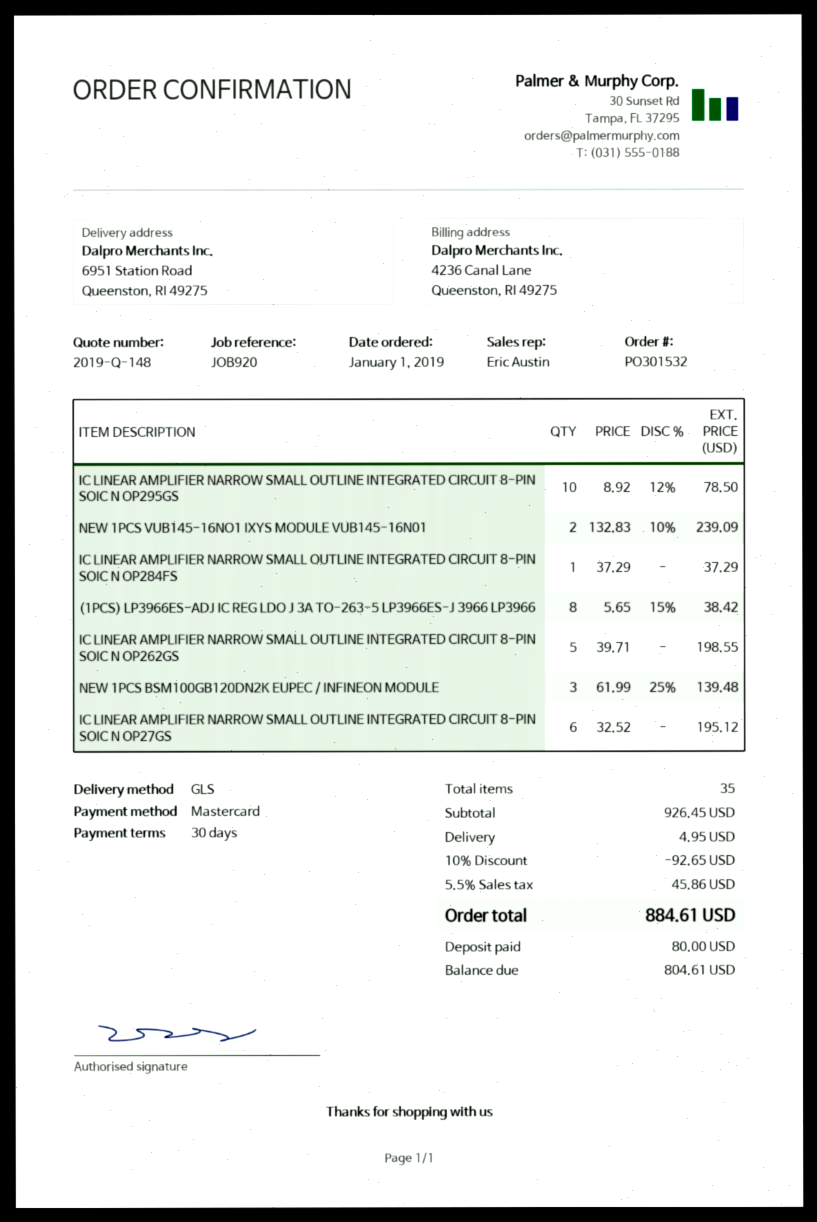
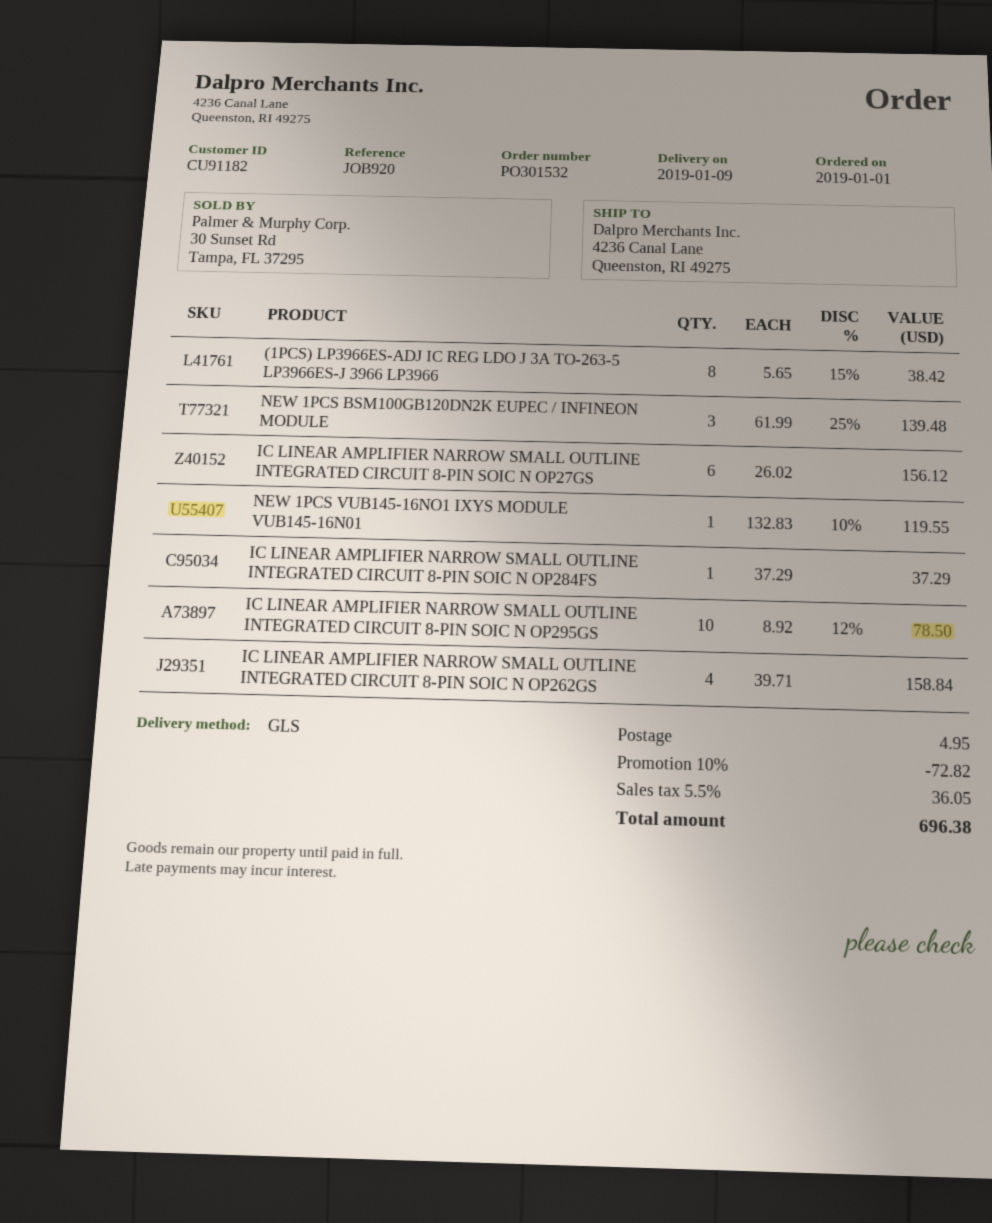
ship to: 6951 Station Road, Queenston, RI 49275 -> 4236 Canal Lane, Queenston, RI 49275
NEW 1PCS VUB145-16NO1 IXYS MODULE VUB145-16N01: 2 x 132.83 - 10% = 239.09 -> 1 x 132.83 - 10% = 119.55
IC LINEAR AMPLIFIER NARROW SMALL OUTLINE INTEGRATED CIRCUIT 8-PIN SOIC N OP262GS: 5 x 39.71 = 198.55 -> 4 x 39.71 = 158.84
IC LINEAR AMPLIFIER NARROW SMALL OUTLINE INTEGRATED CIRCUIT 8-PIN SOIC N OP27GS: 6 x 32.52 = 195.12 -> 6 x 26.02 = 156.12
discount: 10% = 92.65 -> 10% = 72.82
tax: 5.5% = 45.86 -> 5.5% = 36.05
total: 884.61 -> 696.38

